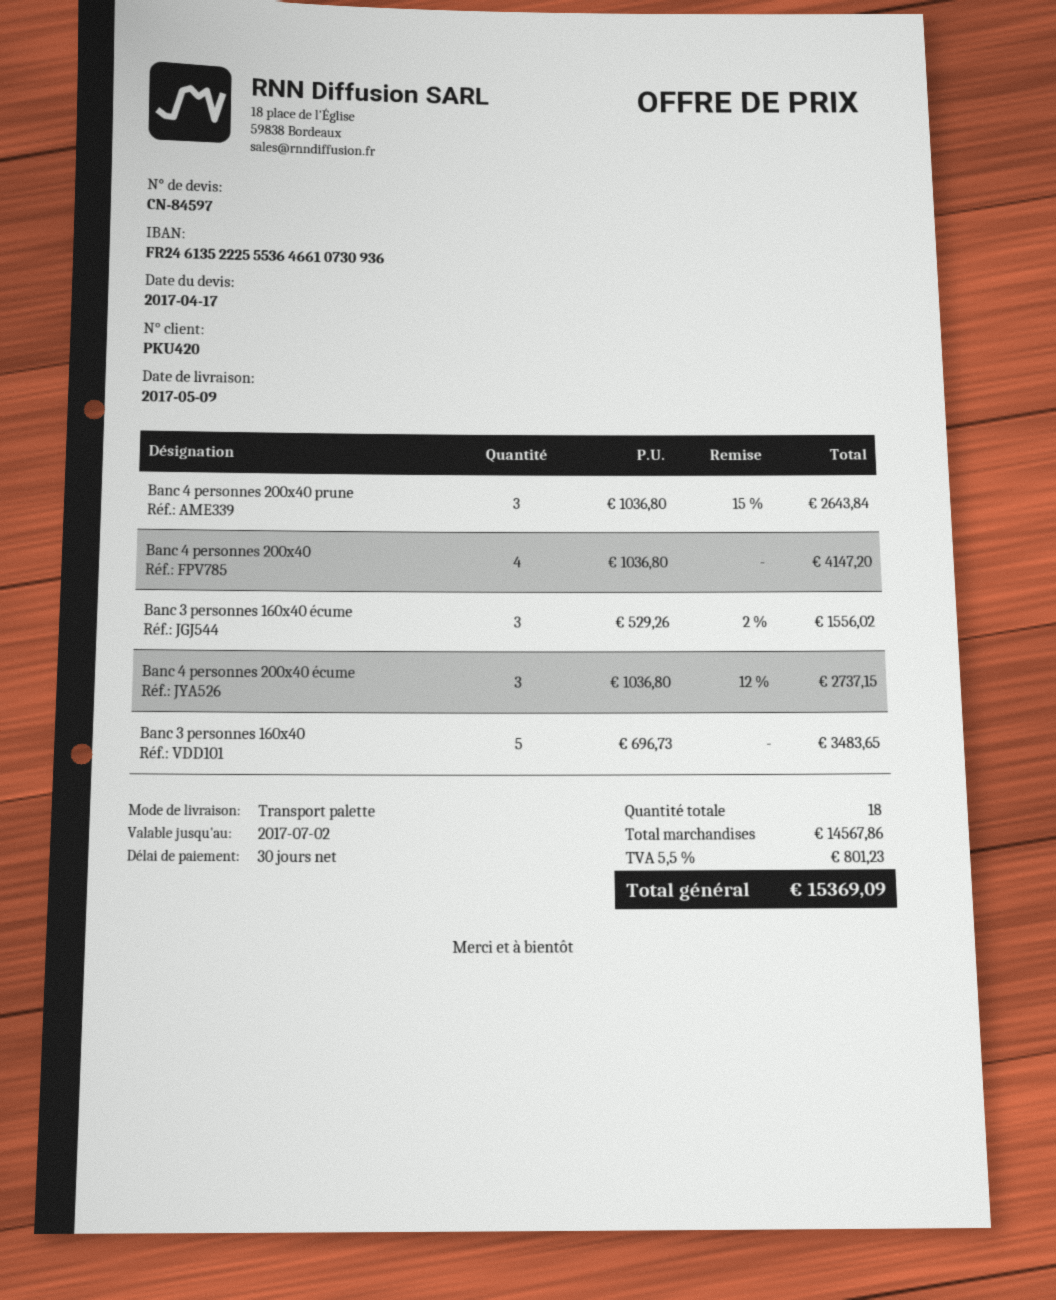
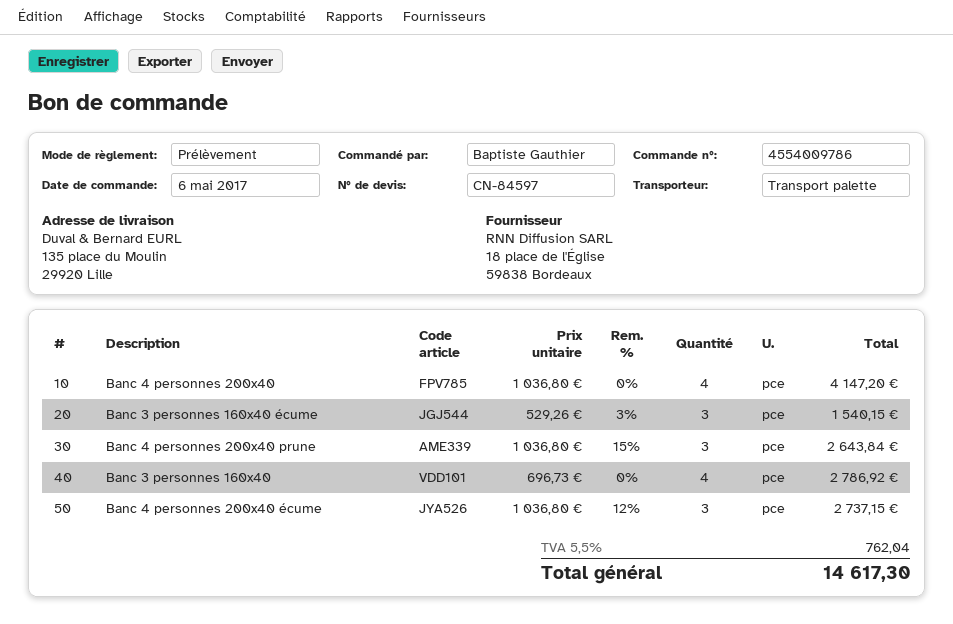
Banc 3 personnes 160x40 écume: 3 x 529.26 - 2% = 1556.02 -> 3 x 529.26 - 3% = 1540.15
Banc 3 personnes 160x40: 5 x 696.73 = 3483.65 -> 4 x 696.73 = 2786.92
tax: 5.5% = 801.23 -> 5.5% = 762.04
total: 15369.09 -> 14617.30

